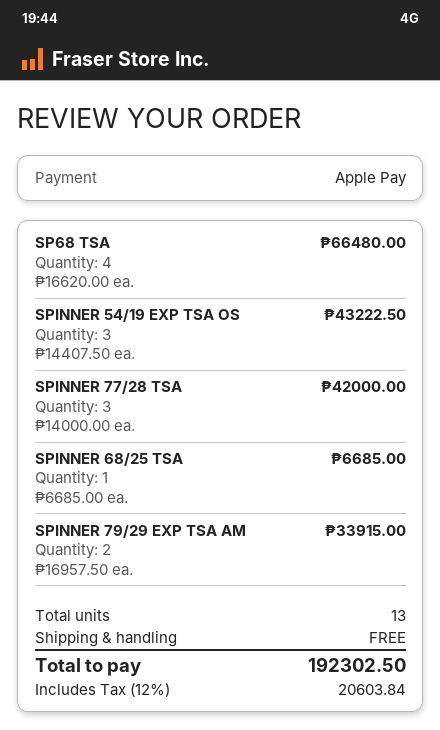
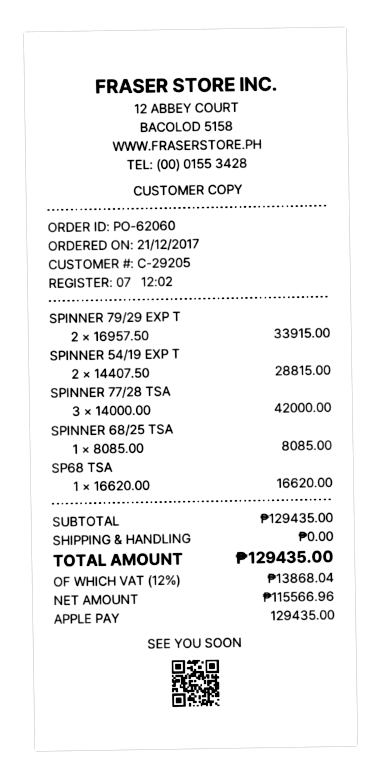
SP68 TSA: 4 x 16620.00 = 66480.00 -> 1 x 16620.00 = 16620.00
SPINNER 54/19 EXP TSA OS: 3 x 14407.50 = 43222.50 -> 2 x 14407.50 = 28815.00
SPINNER 68/25 TSA: 1 x 6685.00 = 6685.00 -> 1 x 8085.00 = 8085.00
tax: 12% = 20603.84 -> 12% = 13868.04
total: 192302.50 -> 129435.00

